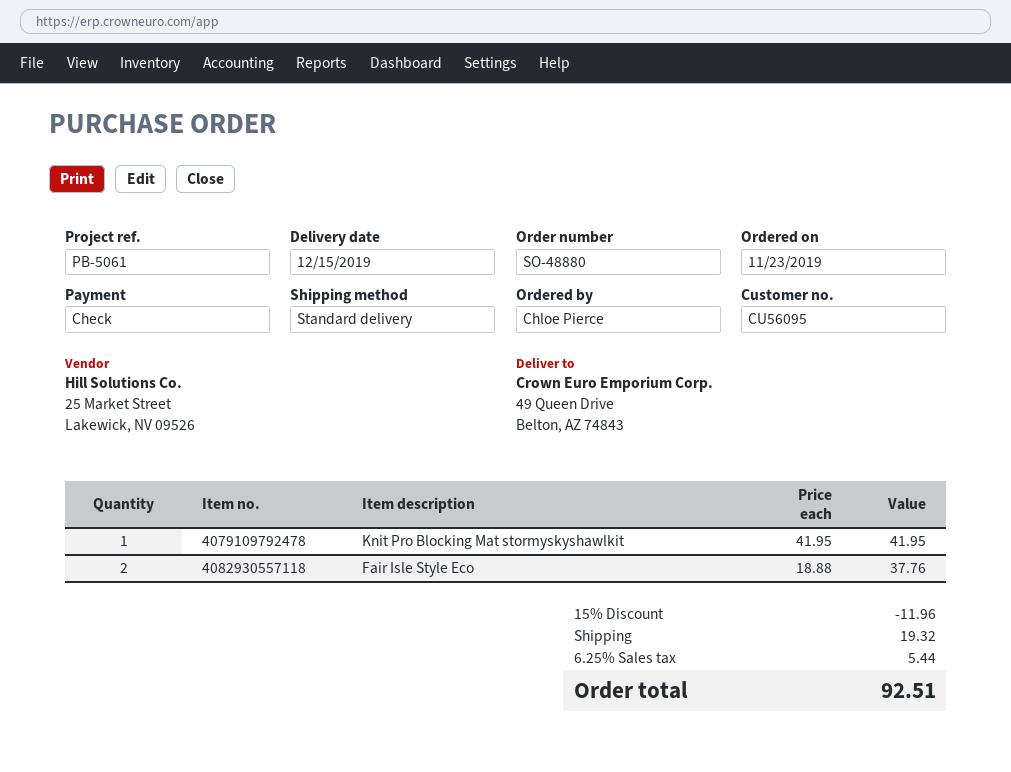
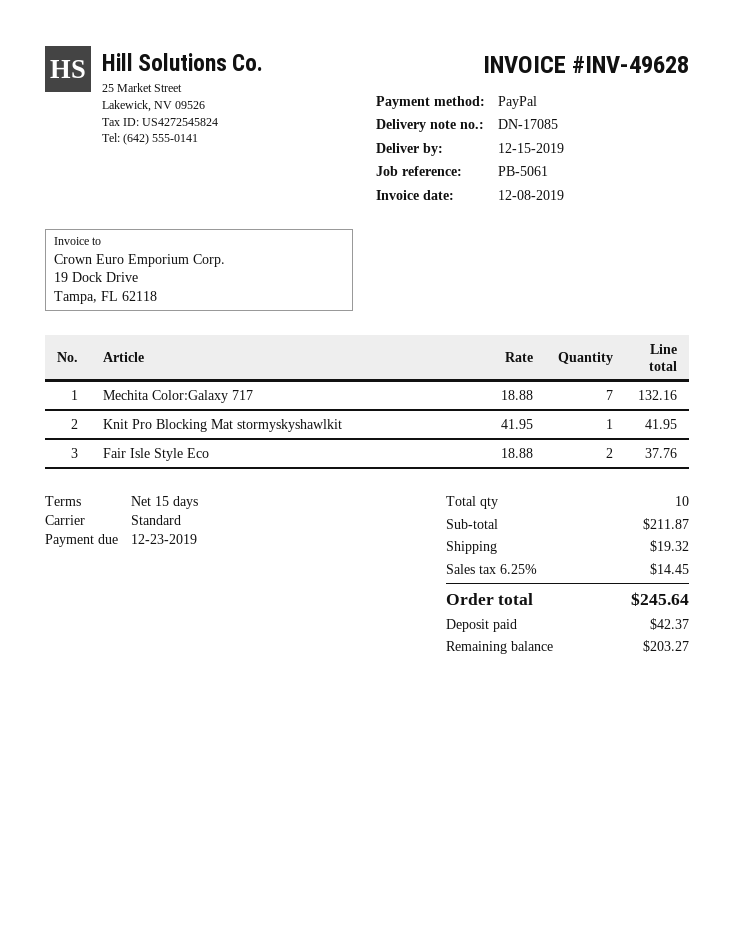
payment method: cheque -> PayPal
Mechita Color:Galaxy 717: none -> 7 x 18.88 = 132.16
discount: 15% = 11.96 -> none
tax: 6.25% = 5.44 -> 6.25% = 14.45
total: 92.51 -> 245.64

